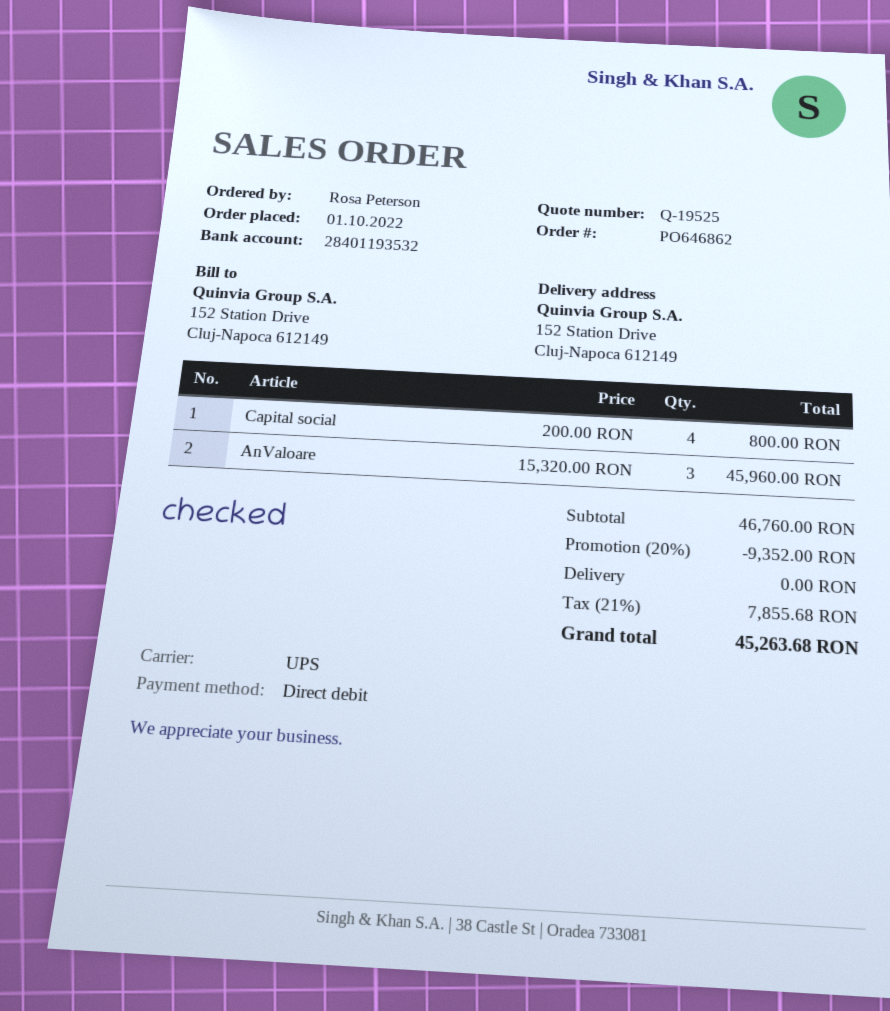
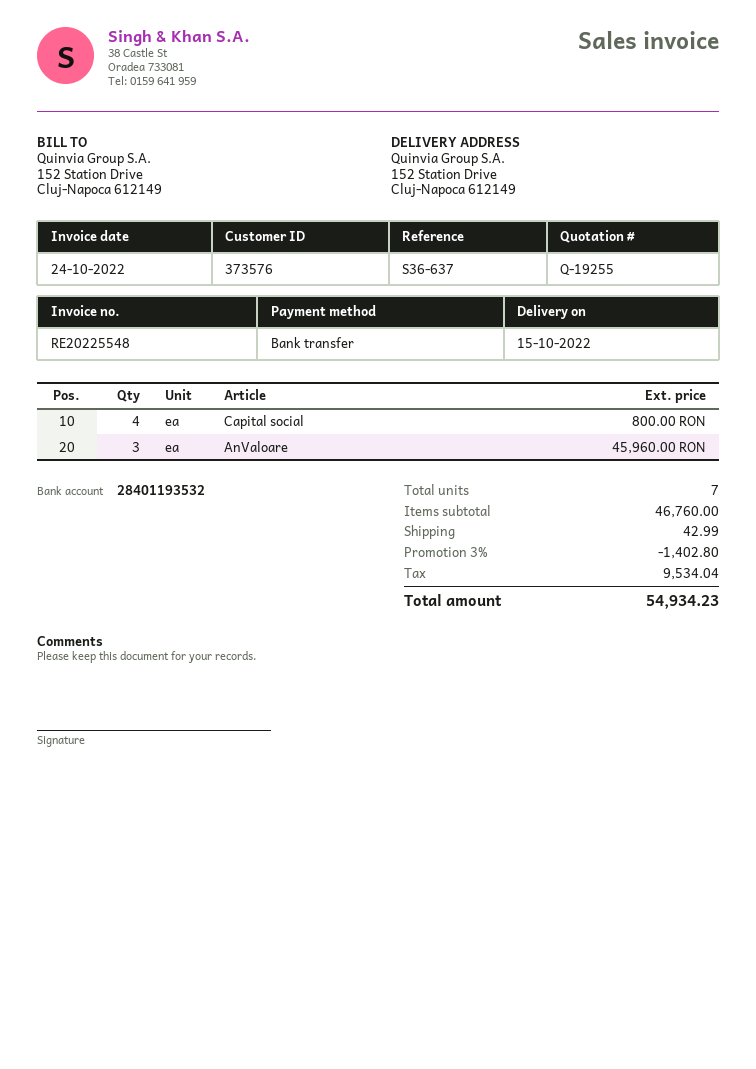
quote number: Q-19525 -> Q-19255
payment method: direct debit -> bank transfer
discount: 20% = 9352.00 -> 3% = 1402.80
shipping: 0.00 -> 42.99
tax: 7855.68 -> 9534.04
total: 45263.68 -> 54934.23

